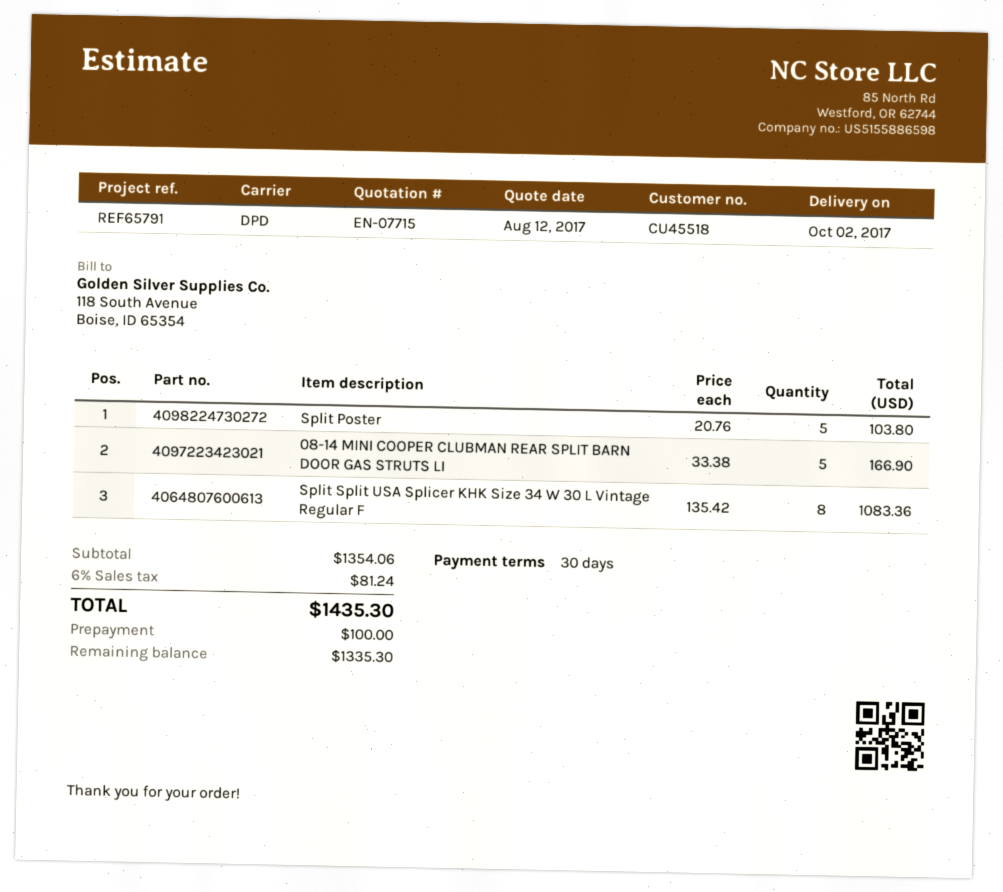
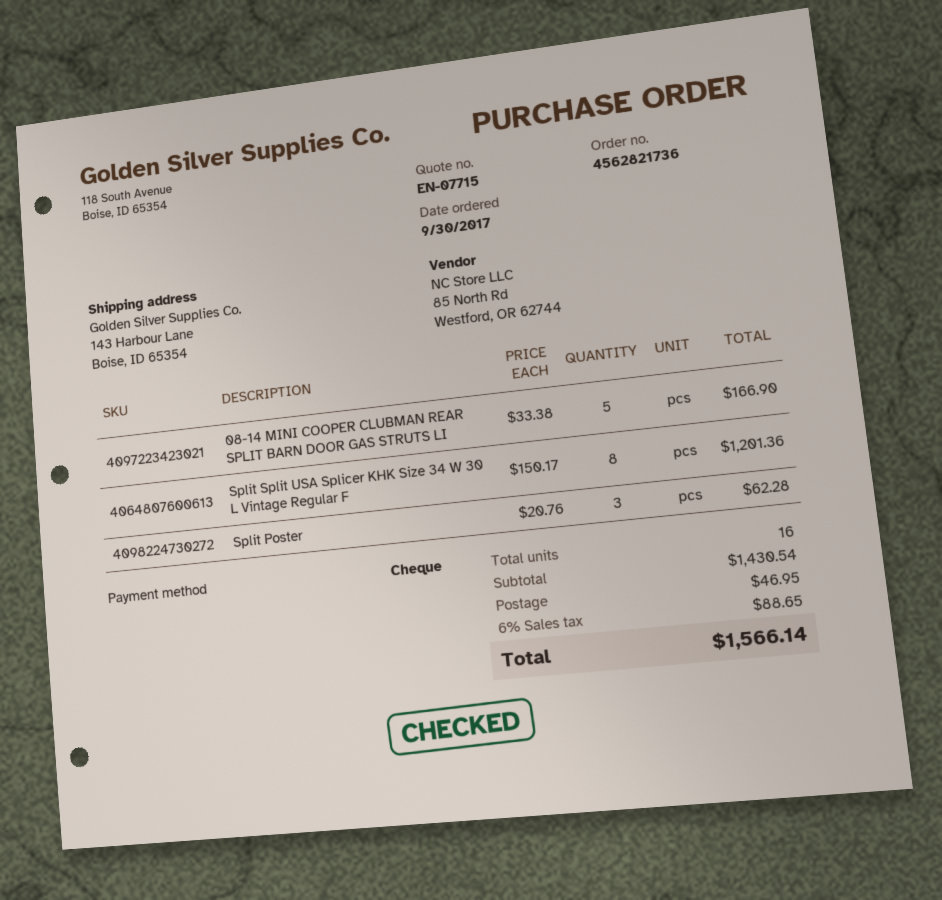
Split Poster: 5 x 20.76 = 103.80 -> 3 x 20.76 = 62.28
Split Split USA Splicer KHK Size 34 W 30 L Vintage Regular F: 8 x 135.42 = 1083.36 -> 8 x 150.17 = 1201.36
subtotal: 1354.06 -> 1430.54
shipping: none -> 46.95
tax: 6% = 81.24 -> 6% = 88.65
total: 1435.30 -> 1566.14

